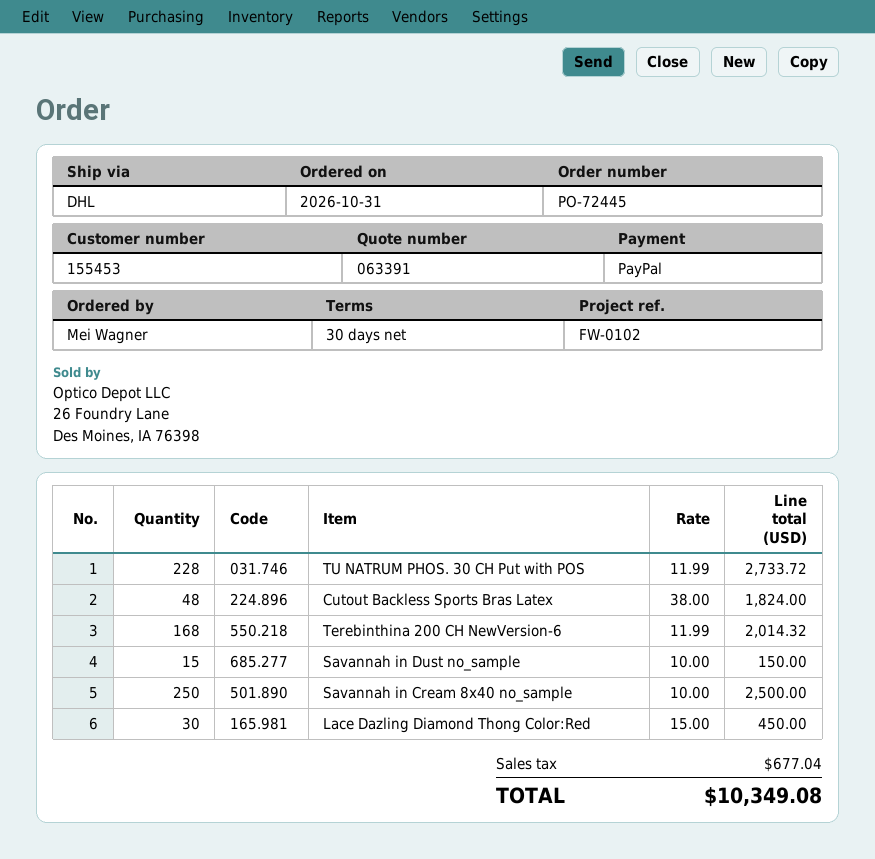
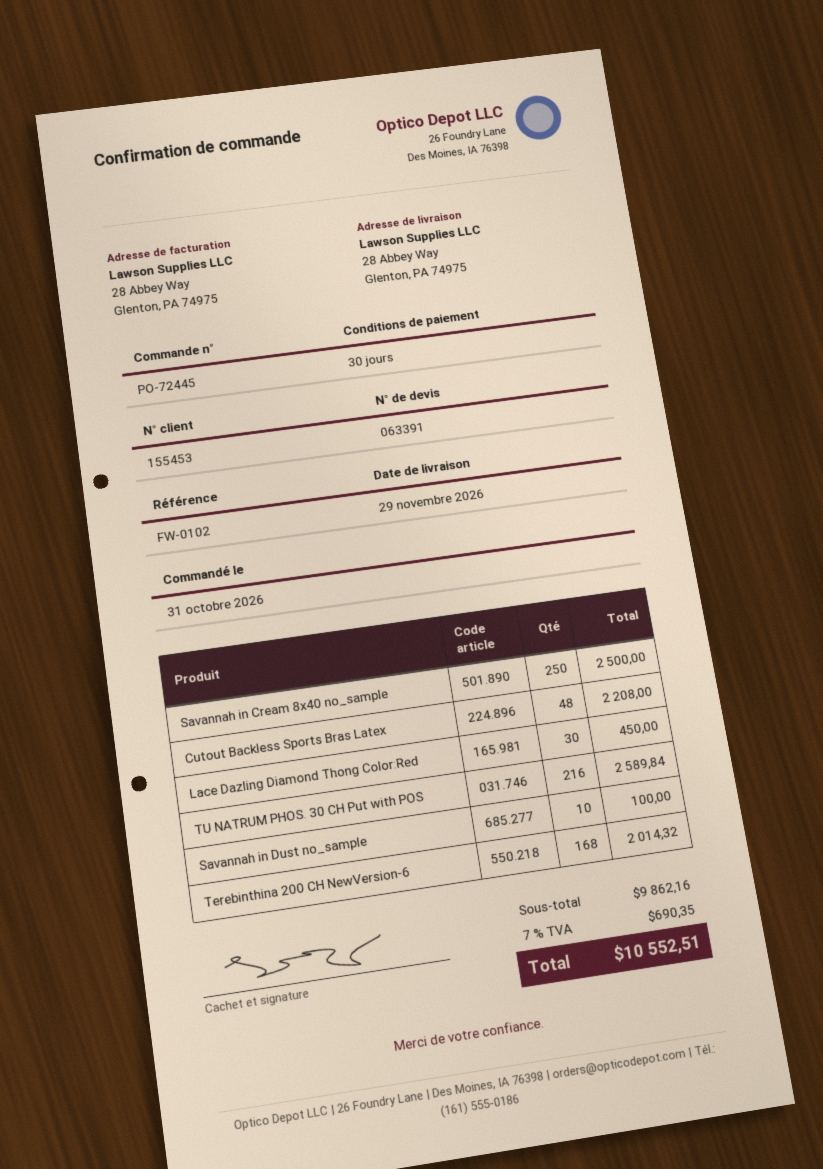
TU NATRUM PHOS. 30 CH Put with POS: 228 for 2733.72 -> 216 for 2589.84
Cutout Backless Sports Bras Latex: 48 for 1824.00 -> 48 for 2208.00
Savannah in Dust no_sample: 15 for 150.00 -> 10 for 100.00
tax: 677.04 -> 690.35
total: 10349.08 -> 10552.51

